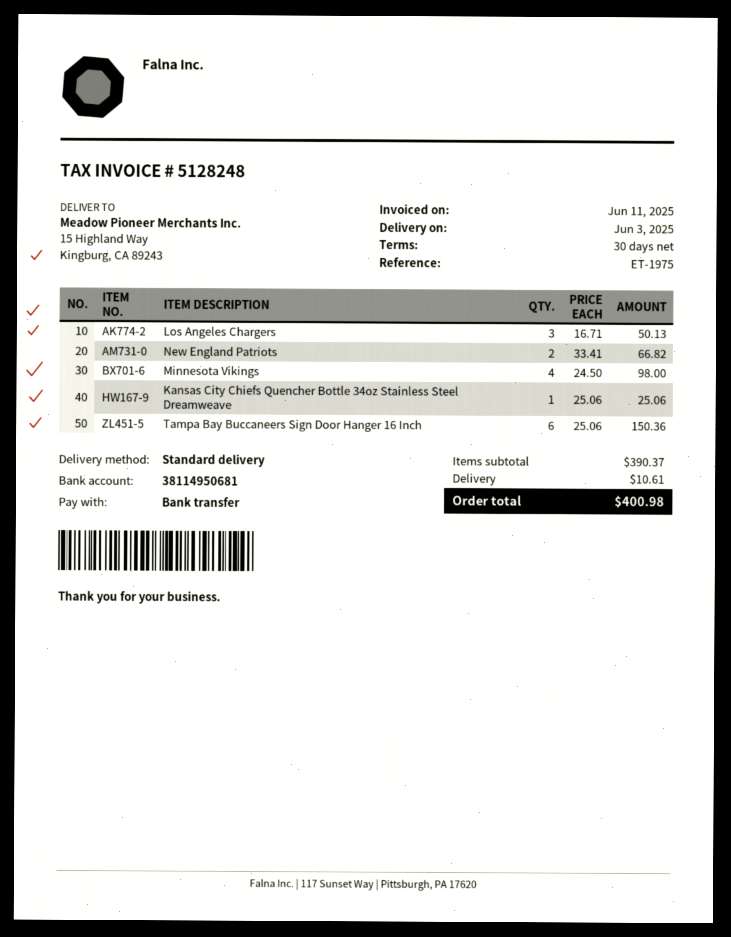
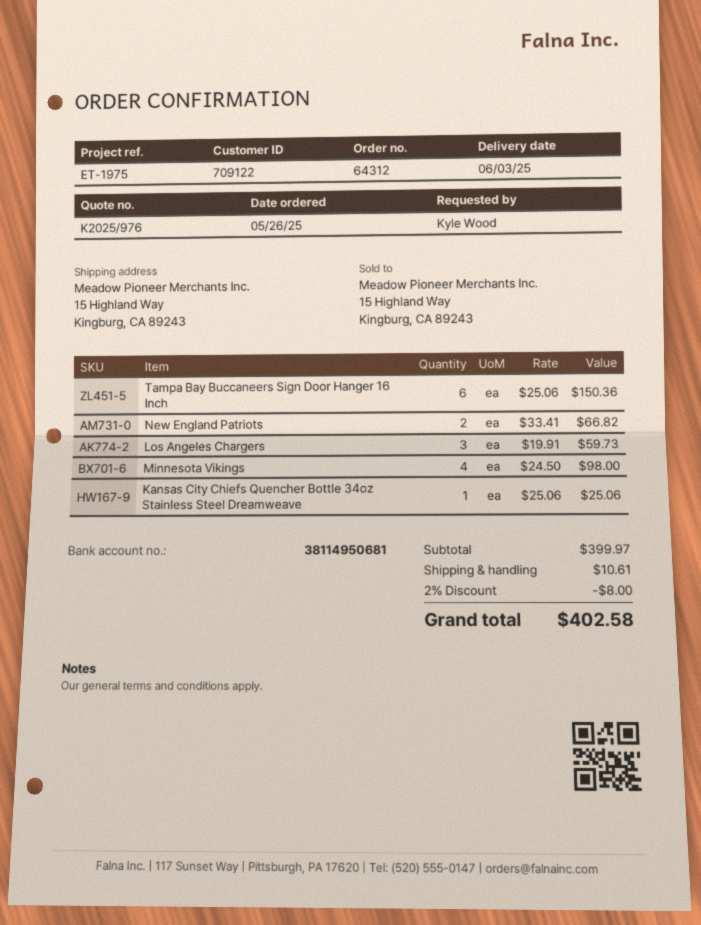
Los Angeles Chargers: 3 x 16.71 = 50.13 -> 3 x 19.91 = 59.73
subtotal: 390.37 -> 399.97
discount: none -> 2% = 8.00
total: 400.98 -> 402.58

